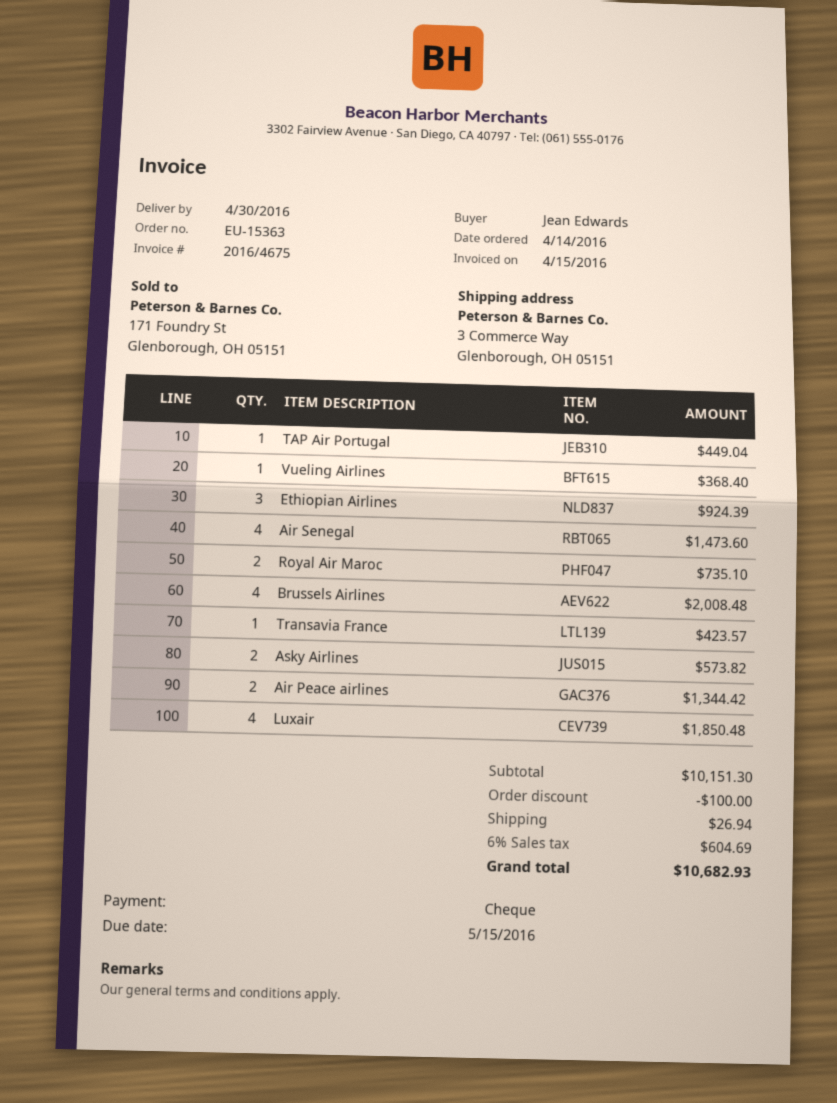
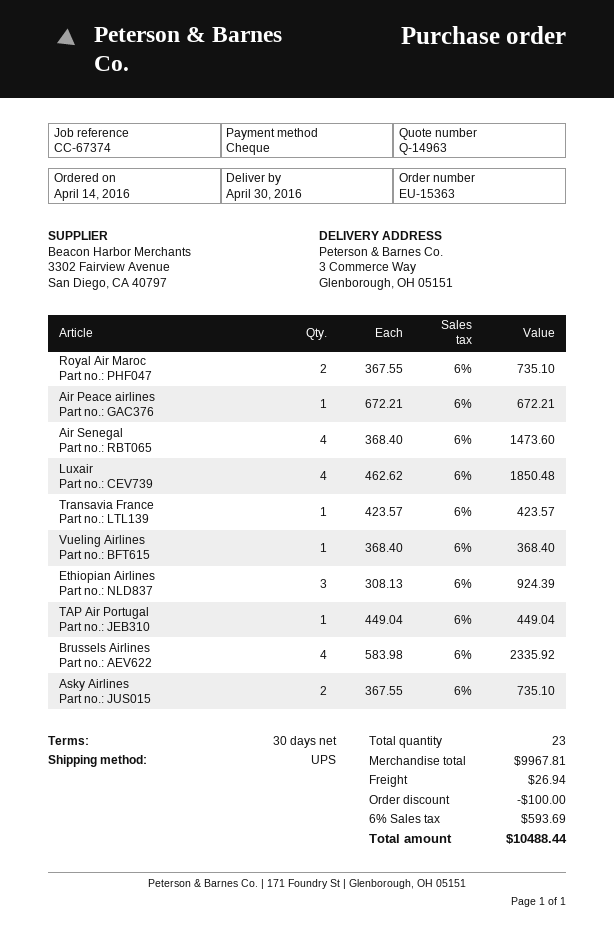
Brussels Airlines: 4 for 2008.48 -> 4 for 2335.92
Asky Airlines: 2 for 573.82 -> 2 for 735.10
Air Peace airlines: 2 for 1344.42 -> 1 for 672.21
subtotal: 10151.30 -> 9967.81
tax: 6% = 604.69 -> 6% = 593.69
total: 10682.93 -> 10488.44

